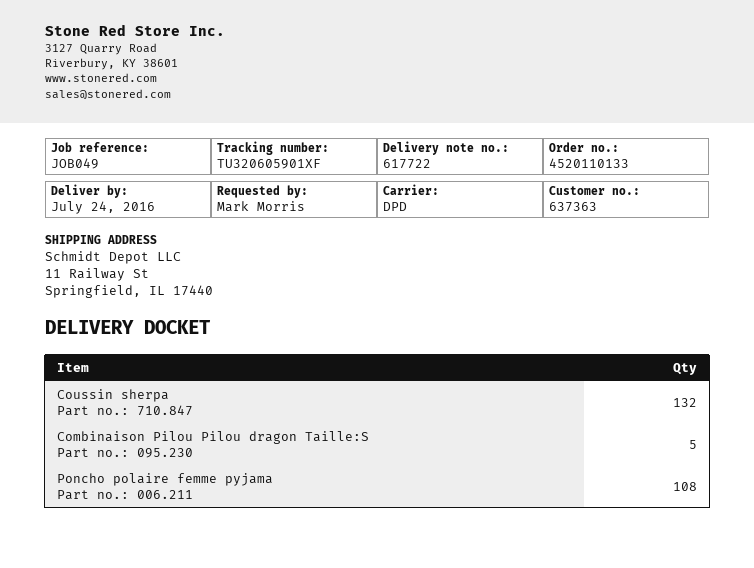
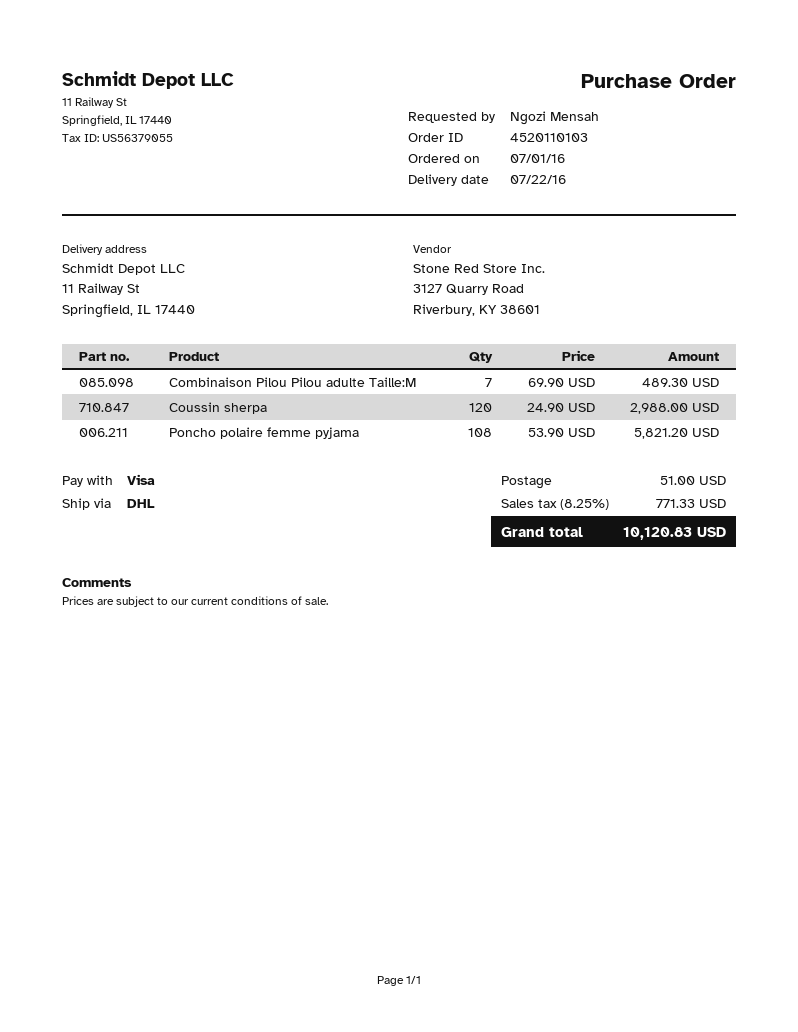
order number: 4520110133 -> 4520110103
delivery date: 2016-07-24 -> 2016-07-22
ordered by: Mark Morris -> Ngozi Mensah
shipping method: DPD -> DHL
Coussin sherpa: 132 -> 120
Combinaison Pilou Pilou dragon Taille:S: 5 -> none
Combinaison Pilou Pilou adulte Taille:M: none -> 7

